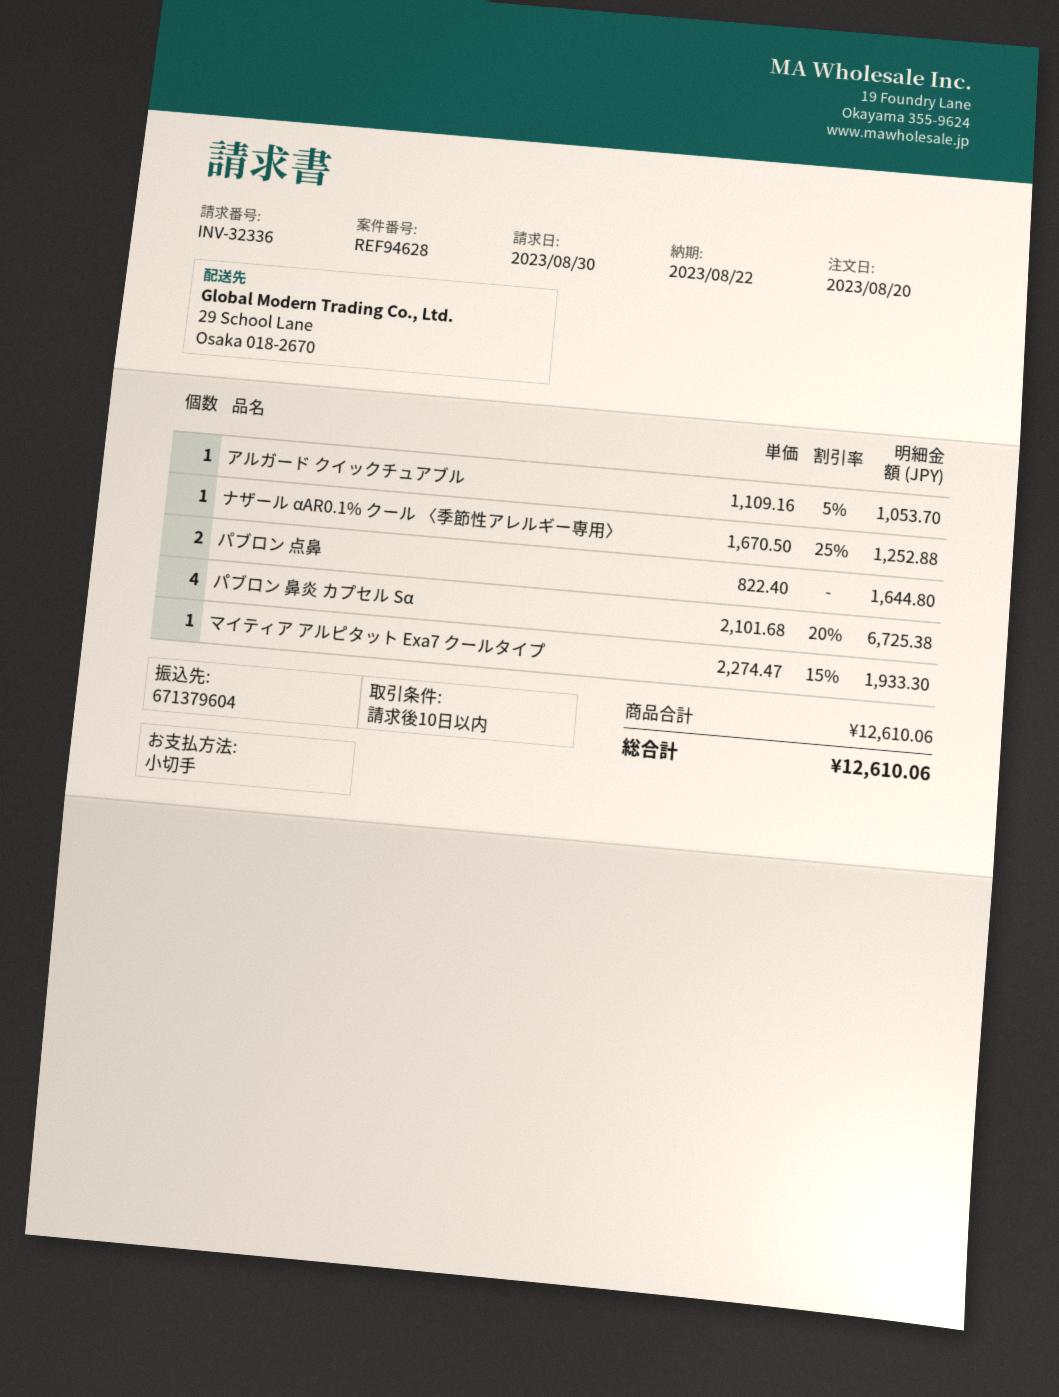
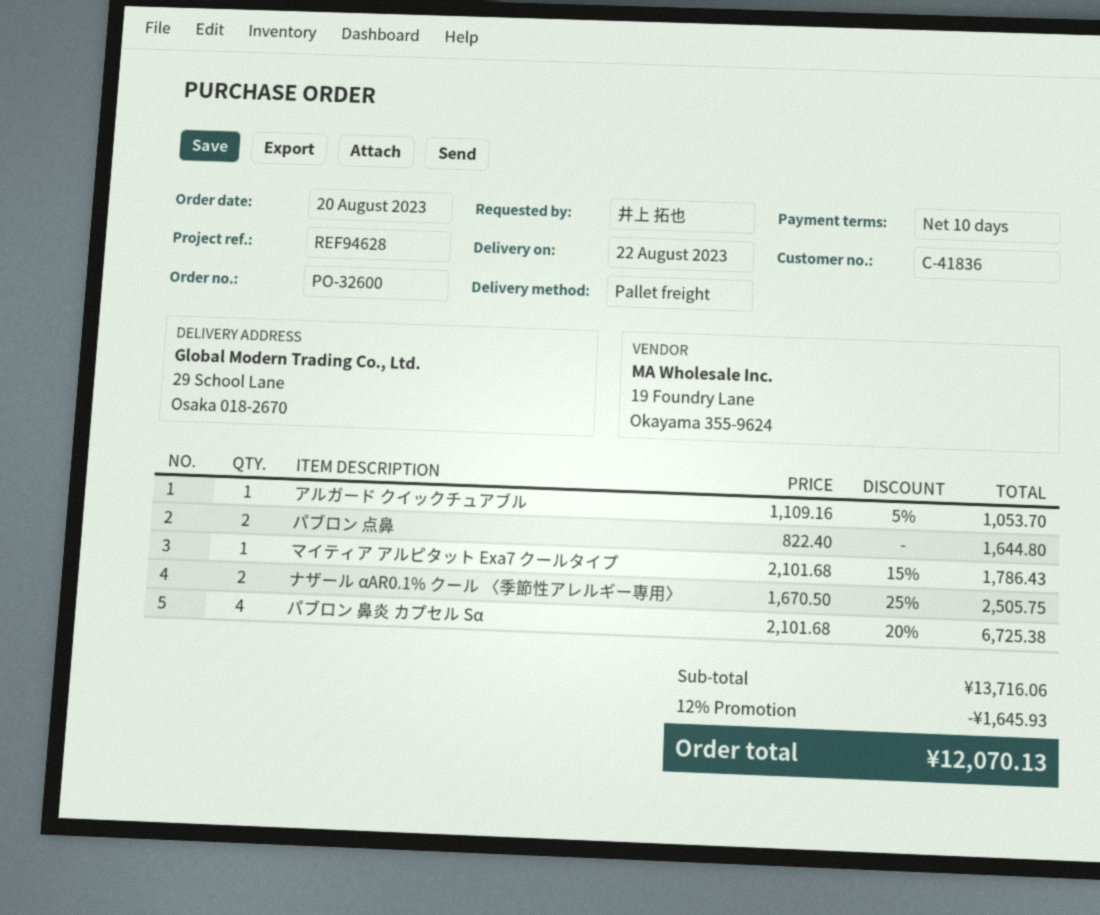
ナザール αAR0.1% クール 〈季節性アレルギー専用〉: 1 x 1670.50 - 25% = 1252.88 -> 2 x 1670.50 - 25% = 2505.75
マイティア アルピタット Exa7 クールタイプ: 1 x 2274.47 - 15% = 1933.30 -> 1 x 2101.68 - 15% = 1786.43
subtotal: 12610.06 -> 13716.06
discount: none -> 12% = 1645.93
total: 12610.06 -> 12070.13

